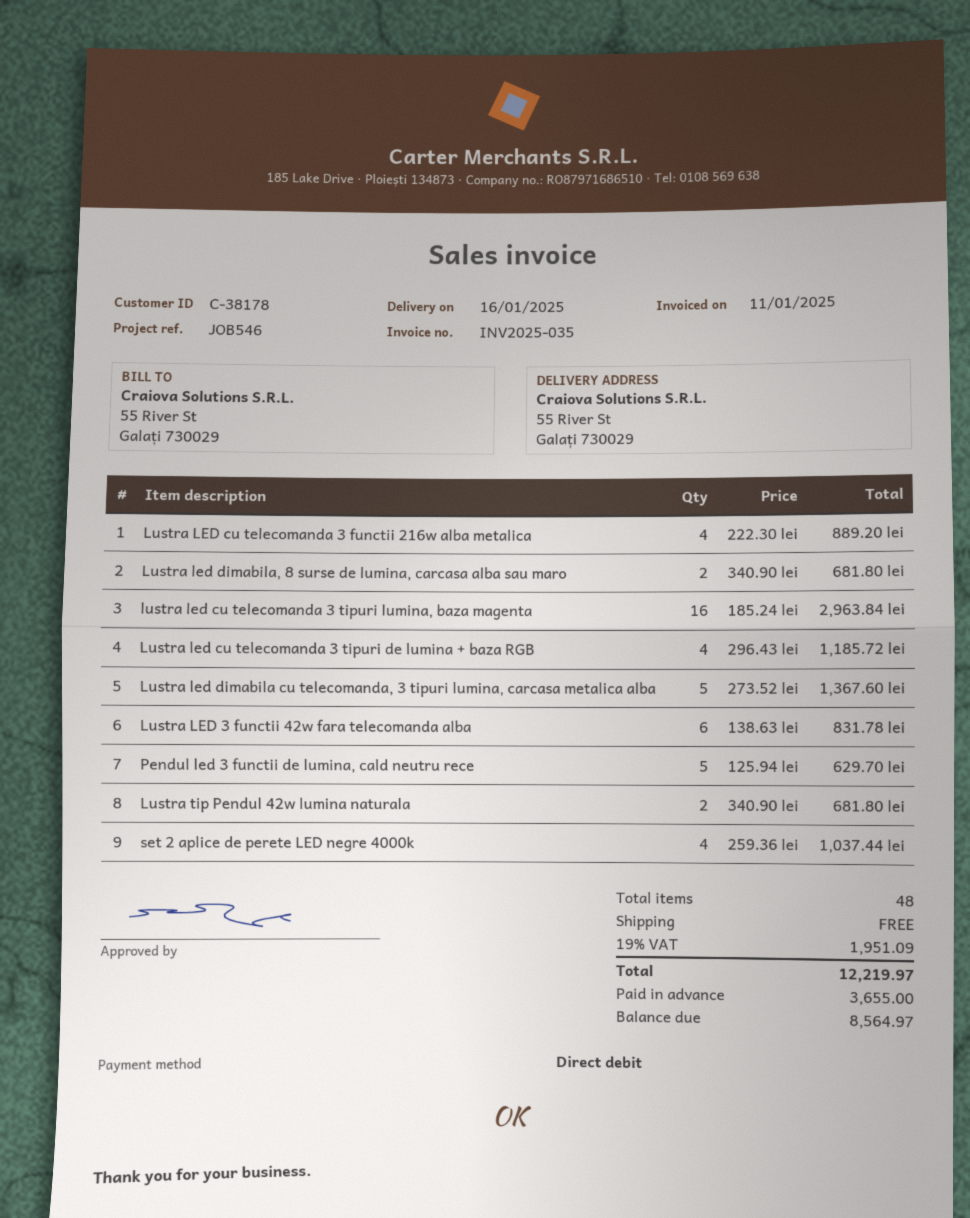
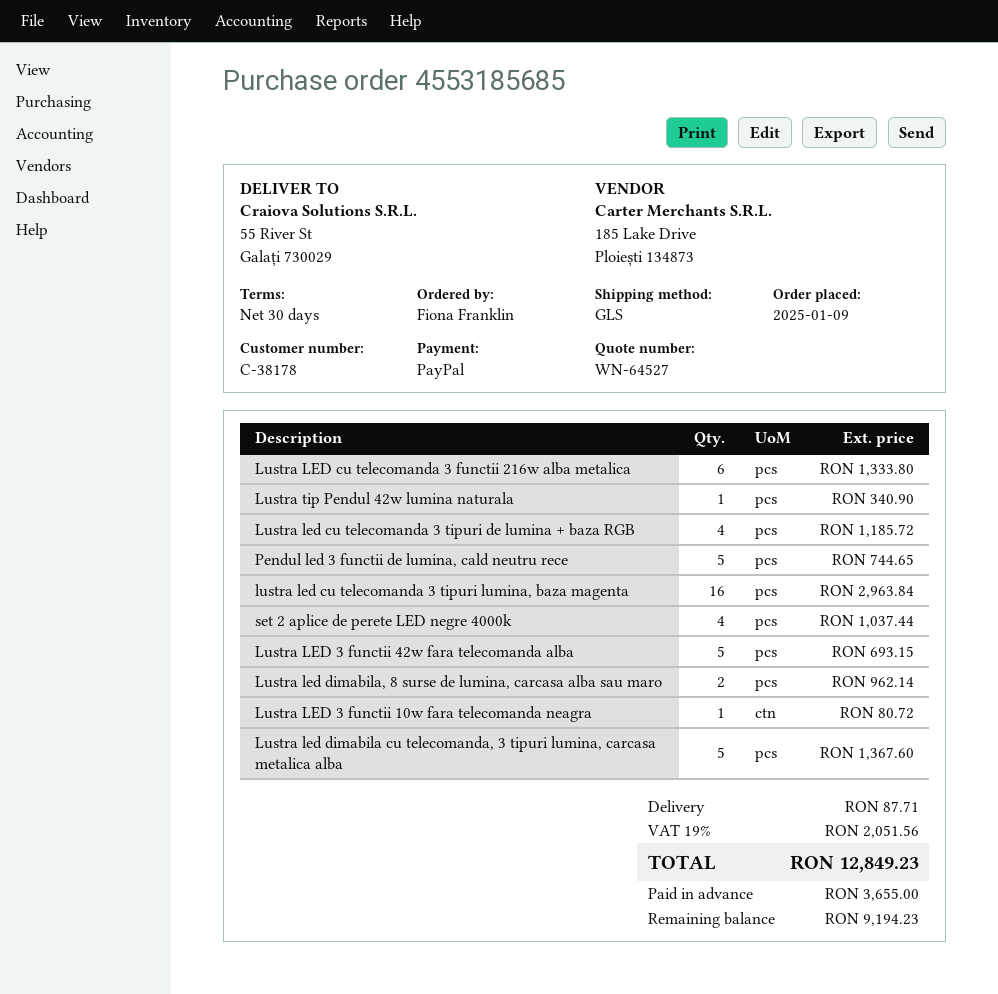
payment method: direct debit -> PayPal
Lustra LED cu telecomanda 3 functii 216w alba metalica: 4 for 889.20 -> 6 for 1333.80
Lustra led dimabila, 8 surse de lumina, carcasa alba sau maro: 2 for 681.80 -> 2 for 962.14
Lustra LED 3 functii 42w fara telecomanda alba: 6 for 831.78 -> 5 for 693.15
Pendul led 3 functii de lumina, cald neutru rece: 5 for 629.70 -> 5 for 744.65
Lustra tip Pendul 42w lumina naturala: 2 for 681.80 -> 1 for 340.90
Lustra LED 3 functii 10w fara telecomanda neagra: none -> 1 for 80.72
shipping: 0.00 -> 87.71
tax: 19% = 1951.09 -> 19% = 2051.56
total: 12219.97 -> 12849.23
balance: 8564.97 -> 9194.23

